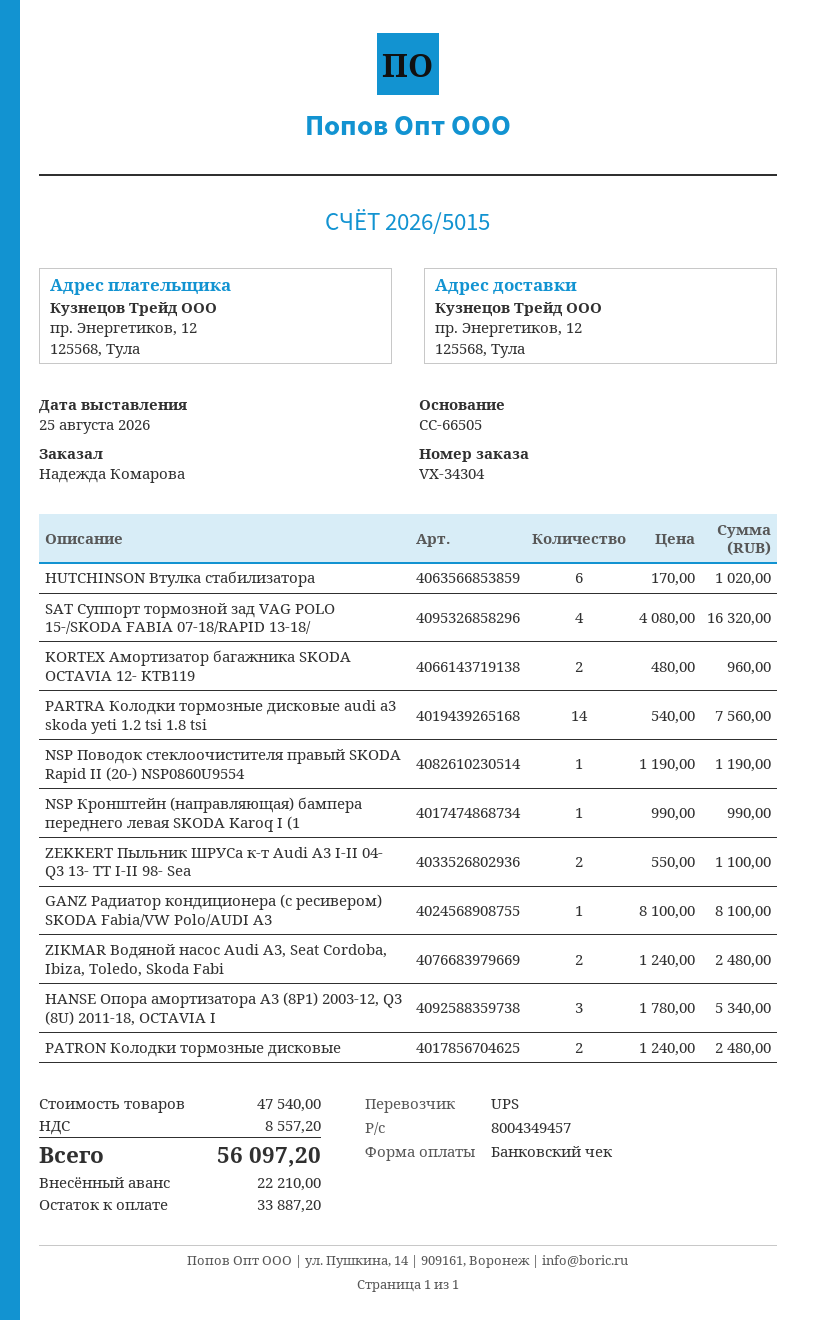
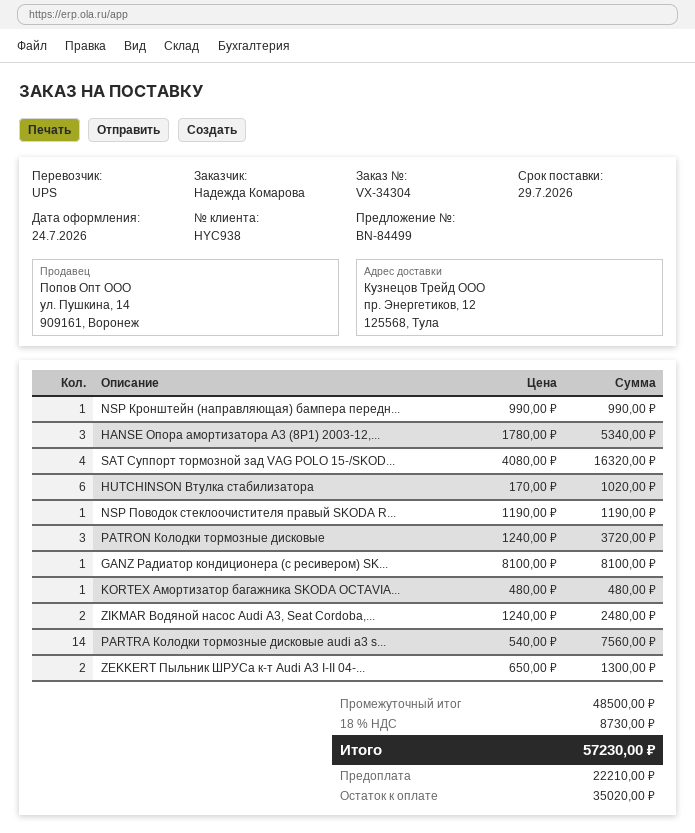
KORTEX Амортизатор багажника SKODA OCTAVIA 12- KTB119: 2 x 480.00 = 960.00 -> 1 x 480.00 = 480.00
ZEKKERT Пыльник ШРУСа к-т Audi A3 I-II 04- Q3 13- TT I-II 98- Sea: 2 x 550.00 = 1100.00 -> 2 x 650.00 = 1300.00
PATRON Колодки тормозные дисковые: 2 x 1240.00 = 2480.00 -> 3 x 1240.00 = 3720.00
subtotal: 47540.00 -> 48500.00
tax: 8557.20 -> 8730.00
total: 56097.20 -> 57230.00
balance: 33887.20 -> 35020.00

